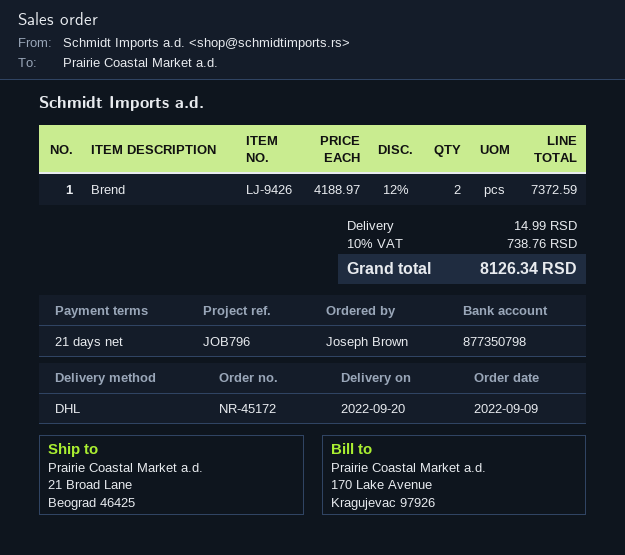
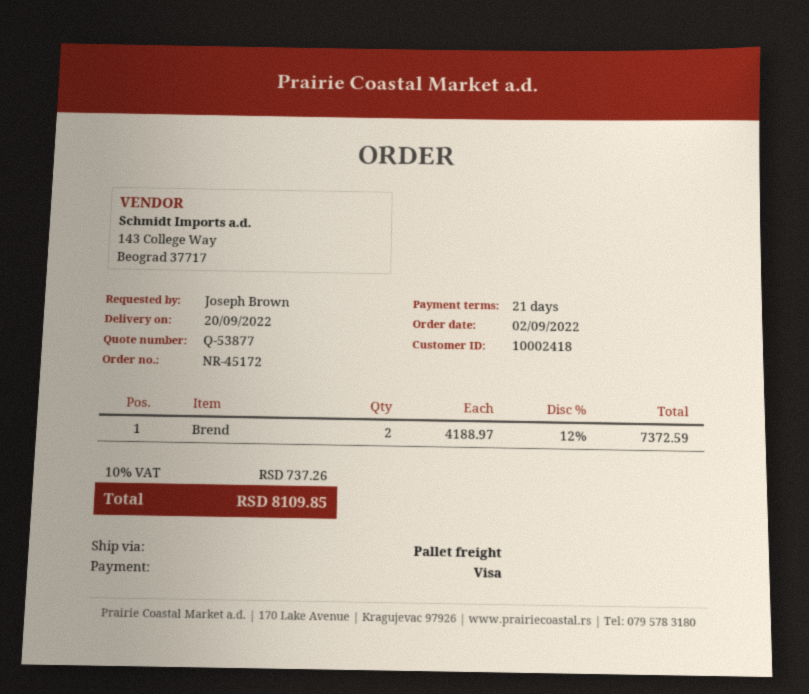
order date: 2022-09-09 -> 2022-09-02
shipping method: DHL -> pallet freight
shipping: 14.99 -> none
tax: 10% = 738.76 -> 10% = 737.26
total: 8126.34 -> 8109.85

